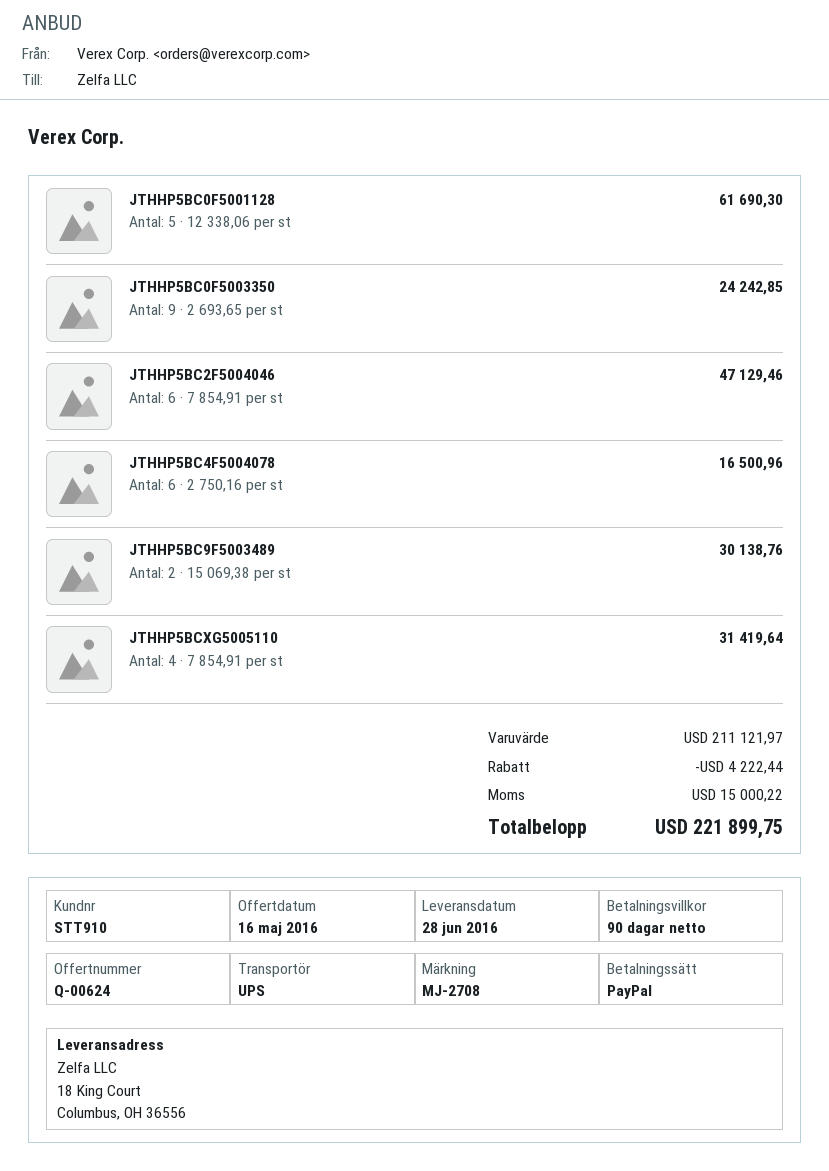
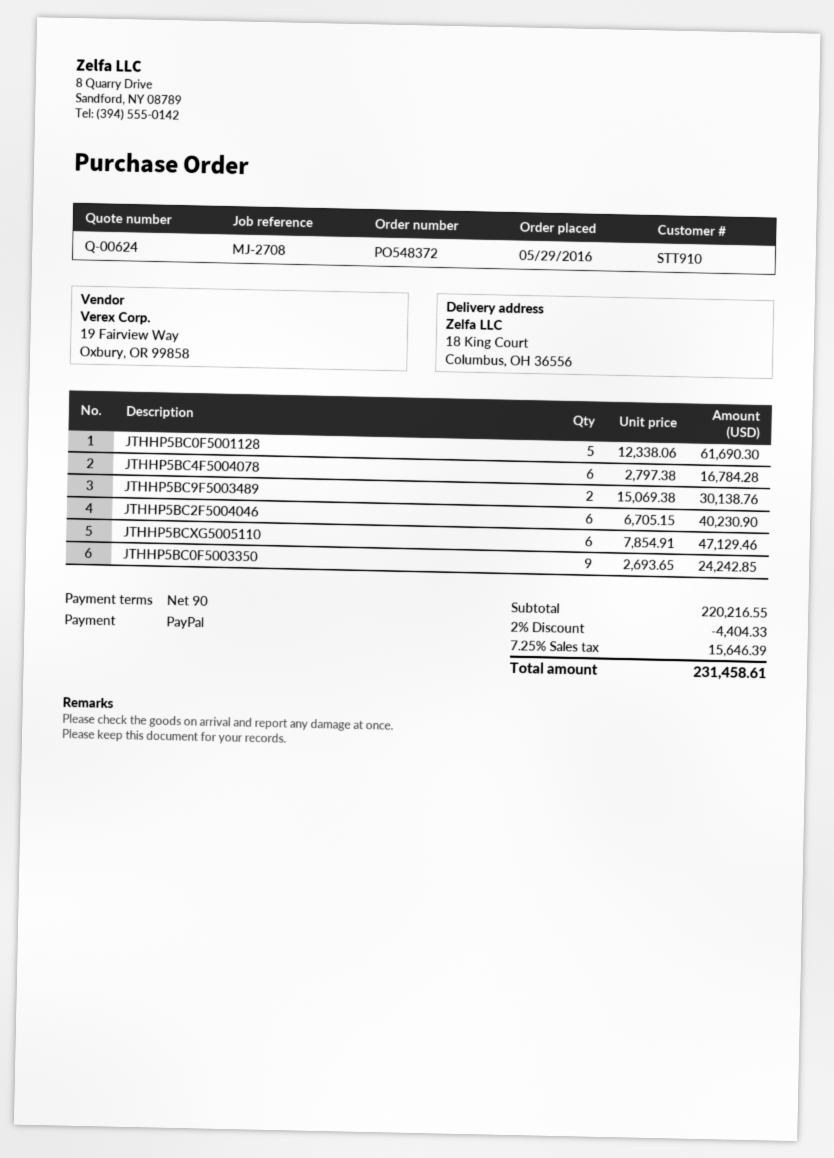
JTHHP5BC2F5004046: 6 x 7854.91 = 47129.46 -> 6 x 6705.15 = 40230.90
JTHHP5BC4F5004078: 6 x 2750.16 = 16500.96 -> 6 x 2797.38 = 16784.28
JTHHP5BCXG5005110: 4 x 7854.91 = 31419.64 -> 6 x 7854.91 = 47129.46
subtotal: 211121.97 -> 220216.55
discount: 4222.44 -> 4404.33
tax: 15000.22 -> 15646.39
total: 221899.75 -> 231458.61

